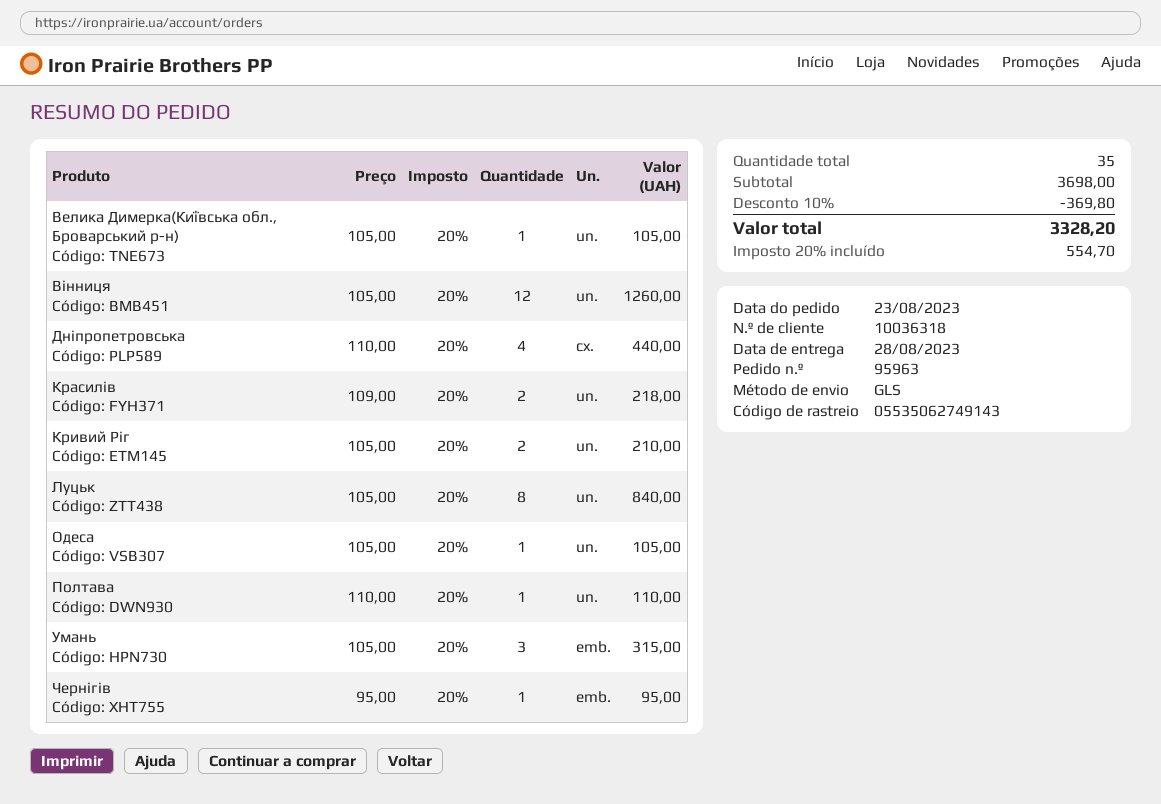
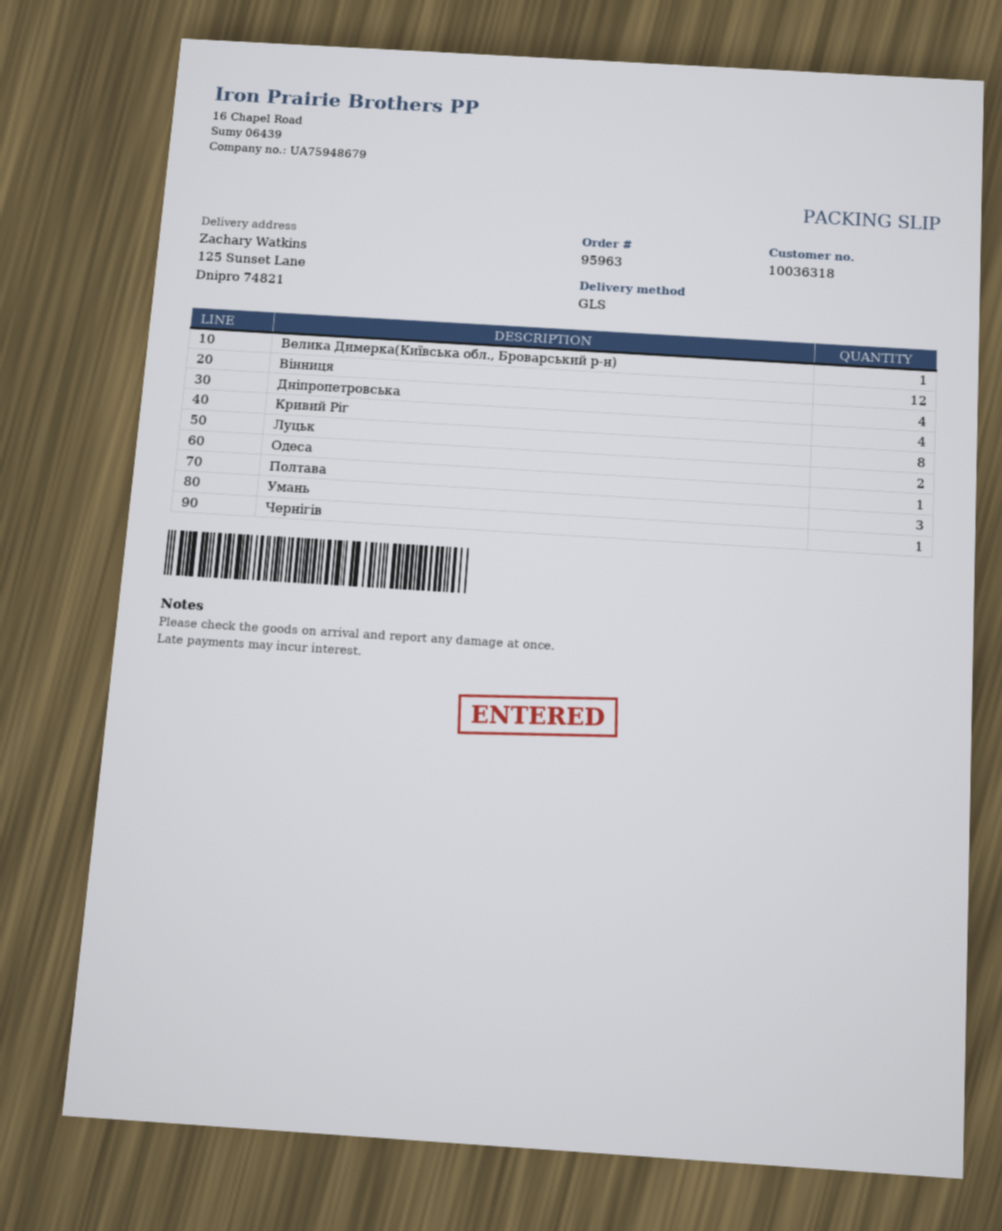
Красилів: 2 -> none
Кривий Ріг: 2 -> 4
Одеса: 1 -> 2

